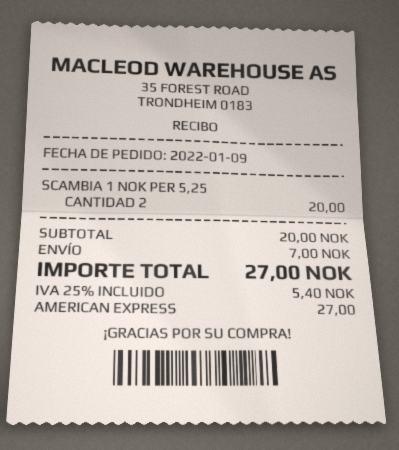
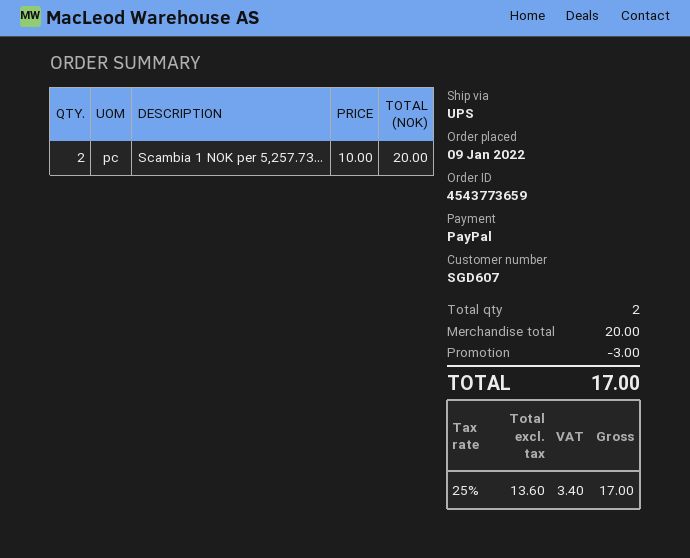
payment method: American Express -> PayPal
discount: none -> 3.00
shipping: 7.00 -> none
tax: 25% = 5.40 -> 25% = 3.40
total: 27.00 -> 17.00

